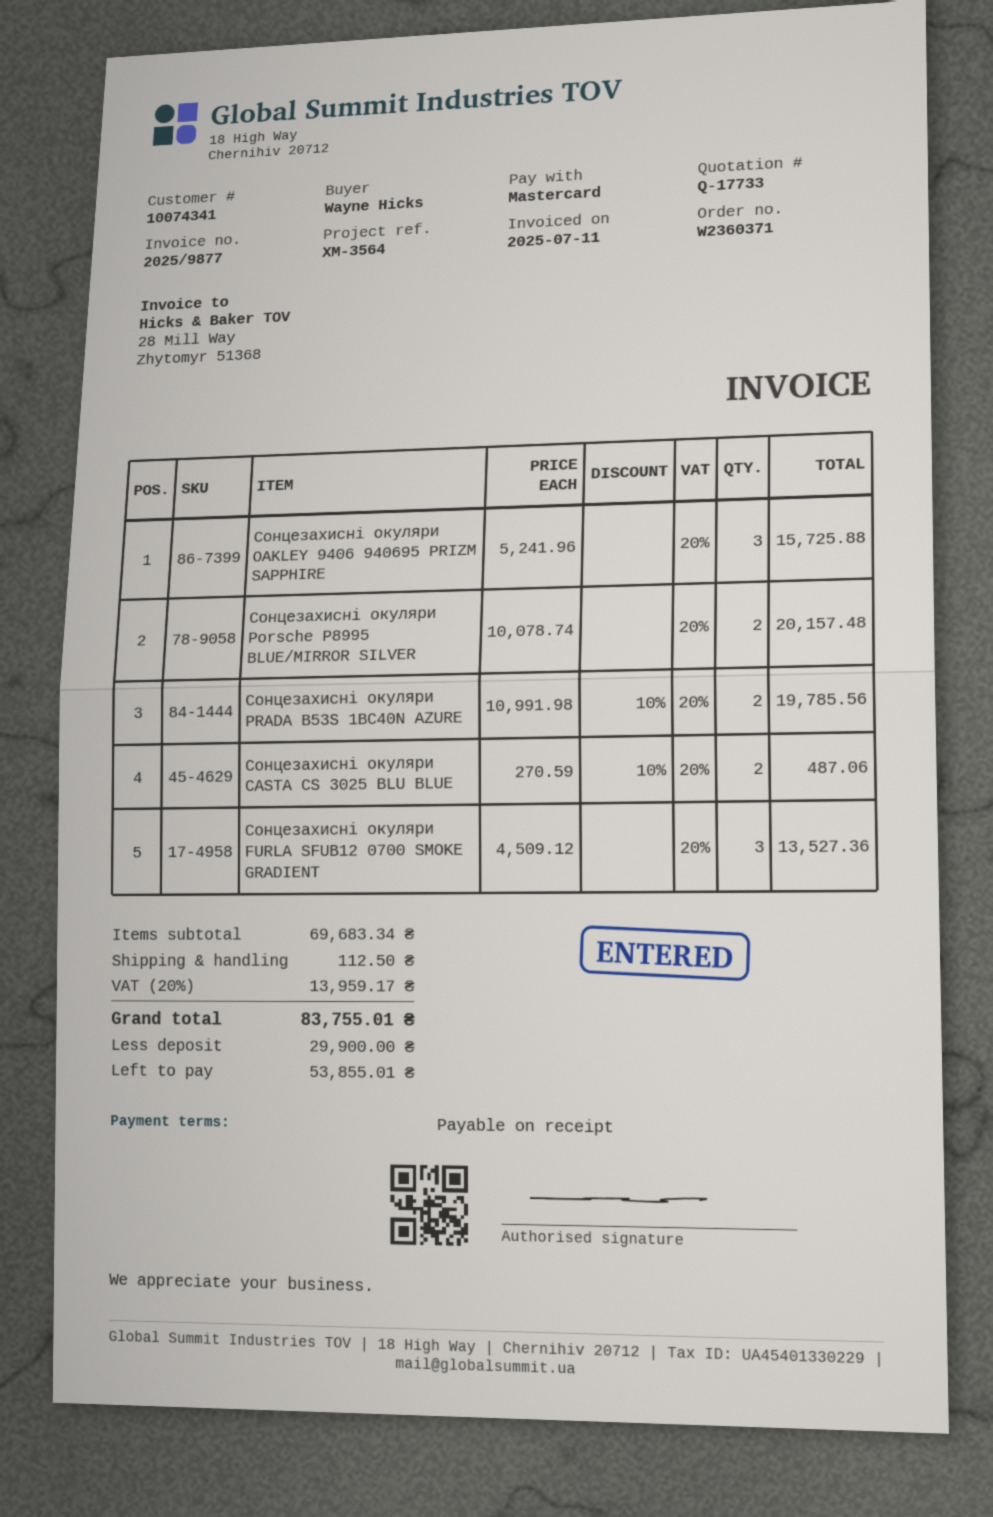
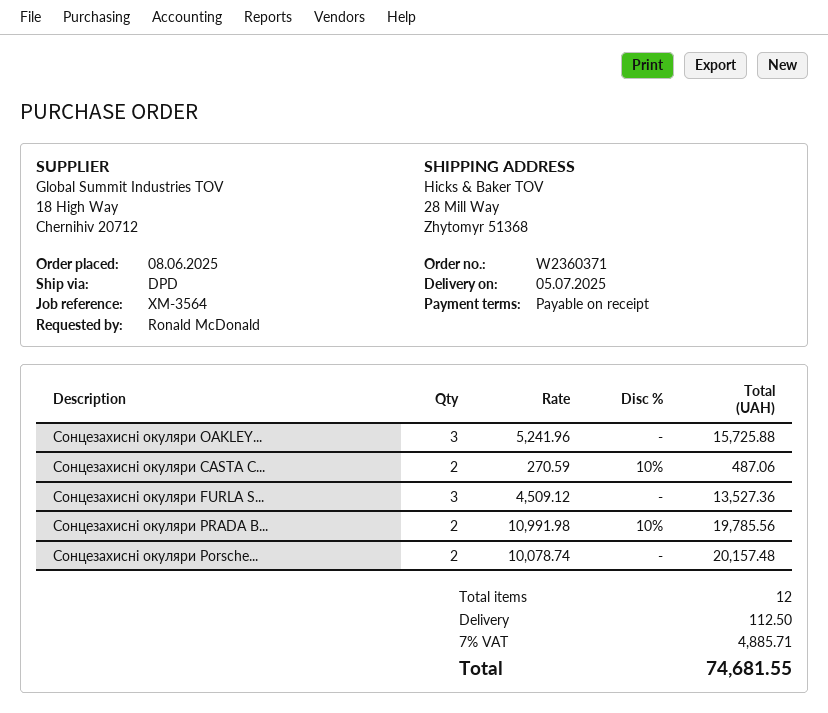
ordered by: Wayne Hicks -> Ronald McDonald
tax: 20% = 13959.17 -> 7% = 4885.71
total: 83755.01 -> 74681.55

